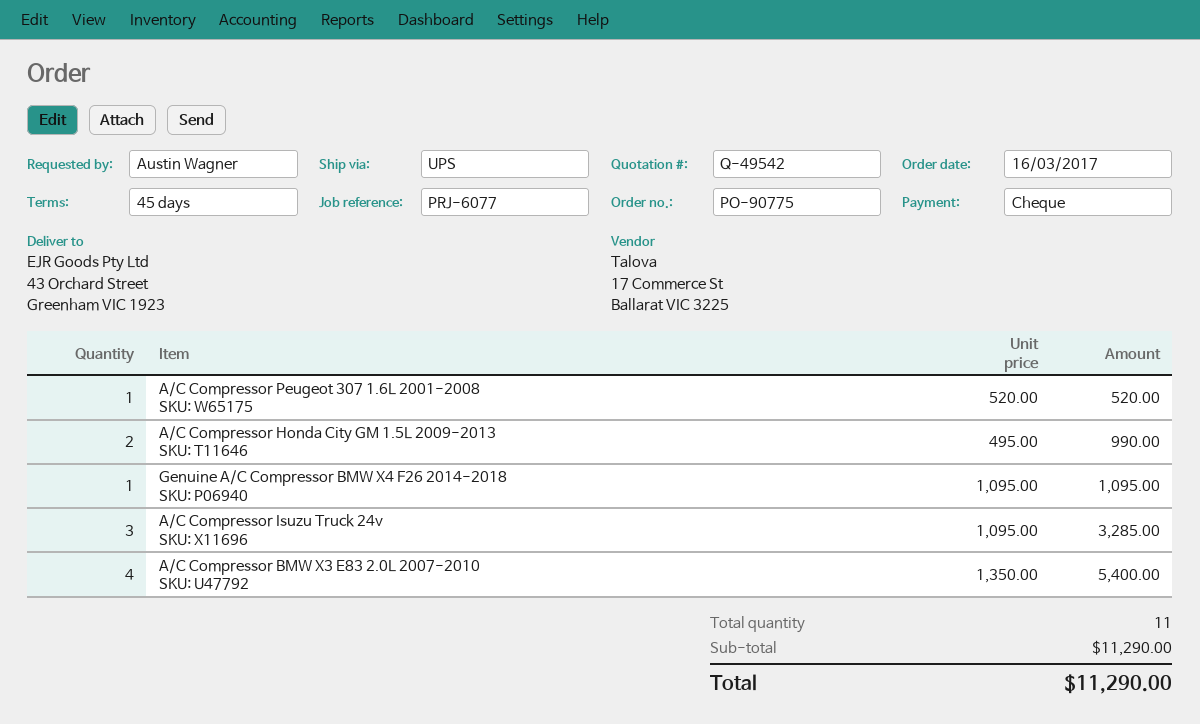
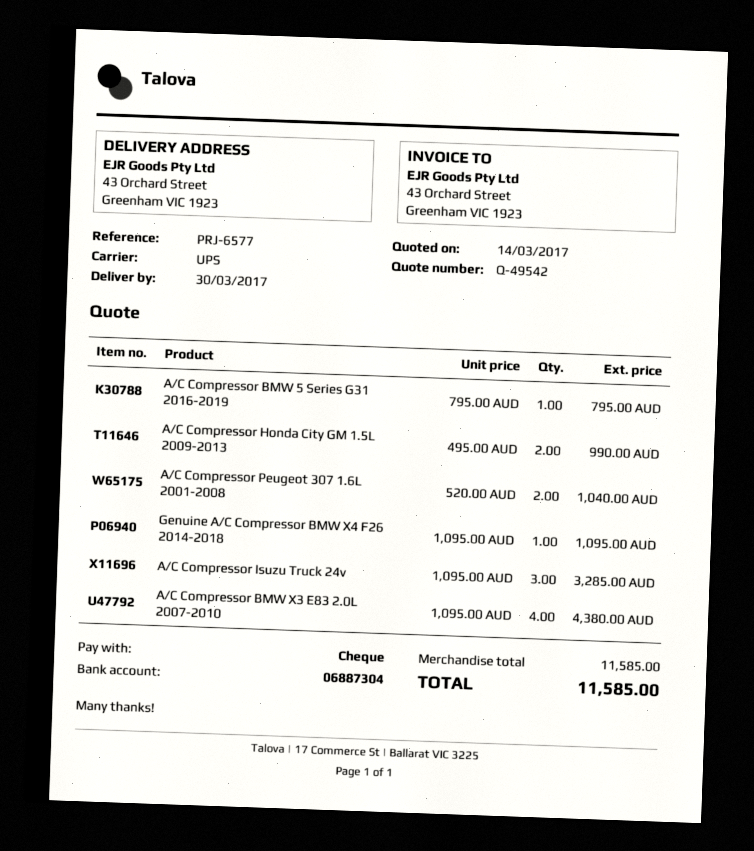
reference: PRJ-6077 -> PRJ-6577
A/C Compressor Peugeot 307 1.6L 2001-2008: 1 x 520.00 = 520.00 -> 2 x 520.00 = 1040.00
A/C Compressor BMW X3 E83 2.0L 2007-2010: 4 x 1350.00 = 5400.00 -> 4 x 1095.00 = 4380.00
A/C Compressor BMW 5 Series G31 2016-2019: none -> 1 x 795.00 = 795.00
subtotal: 11290.00 -> 11585.00
total: 11290.00 -> 11585.00

